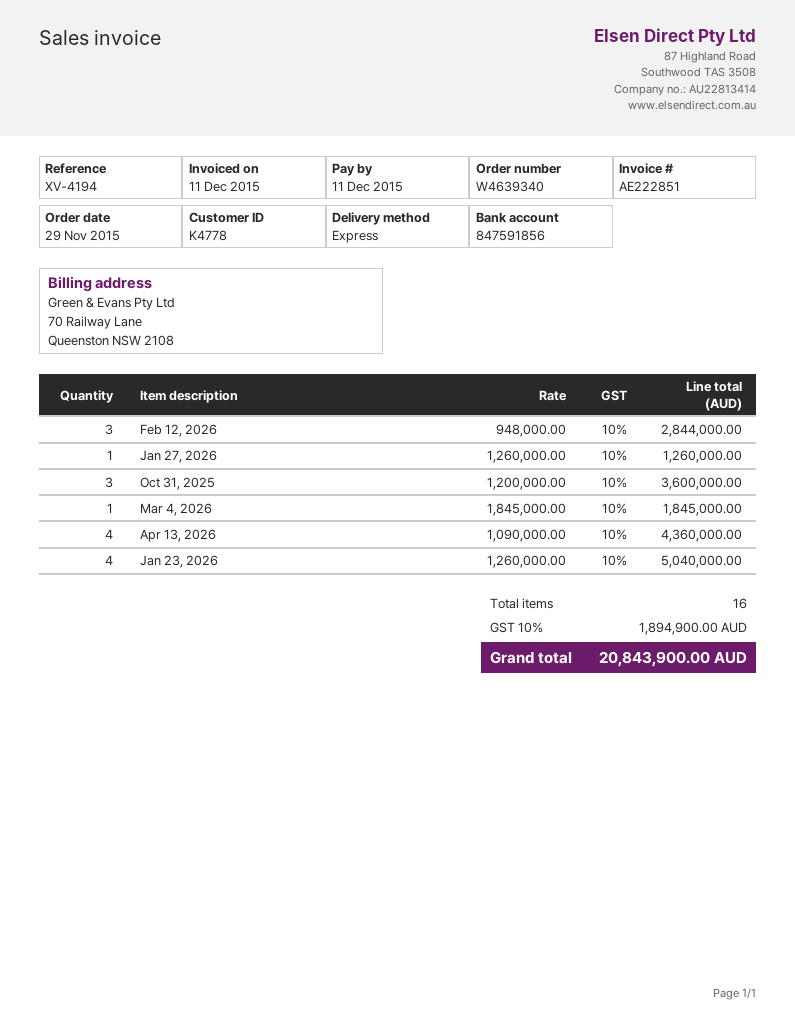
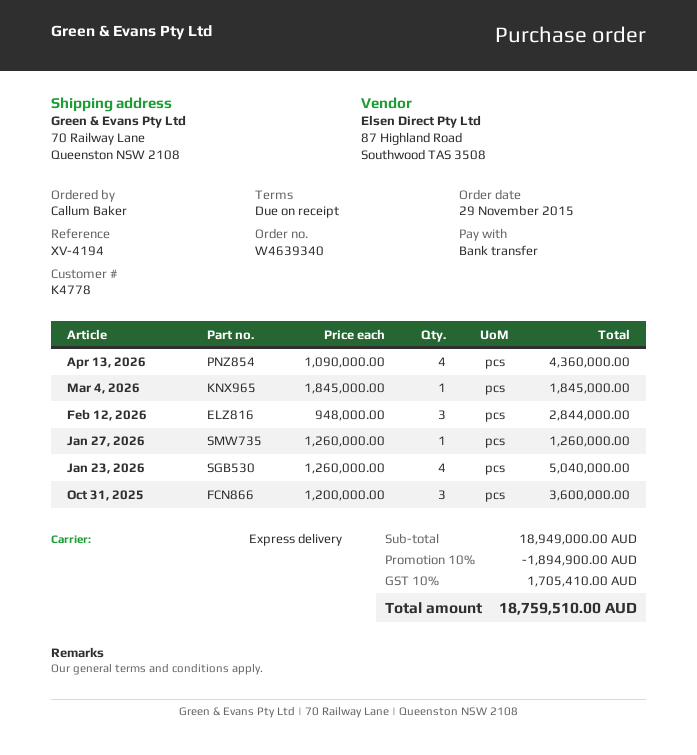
discount: none -> 10% = 1894900.00
tax: 10% = 1894900.00 -> 10% = 1705410.00
total: 20843900.00 -> 18759510.00

